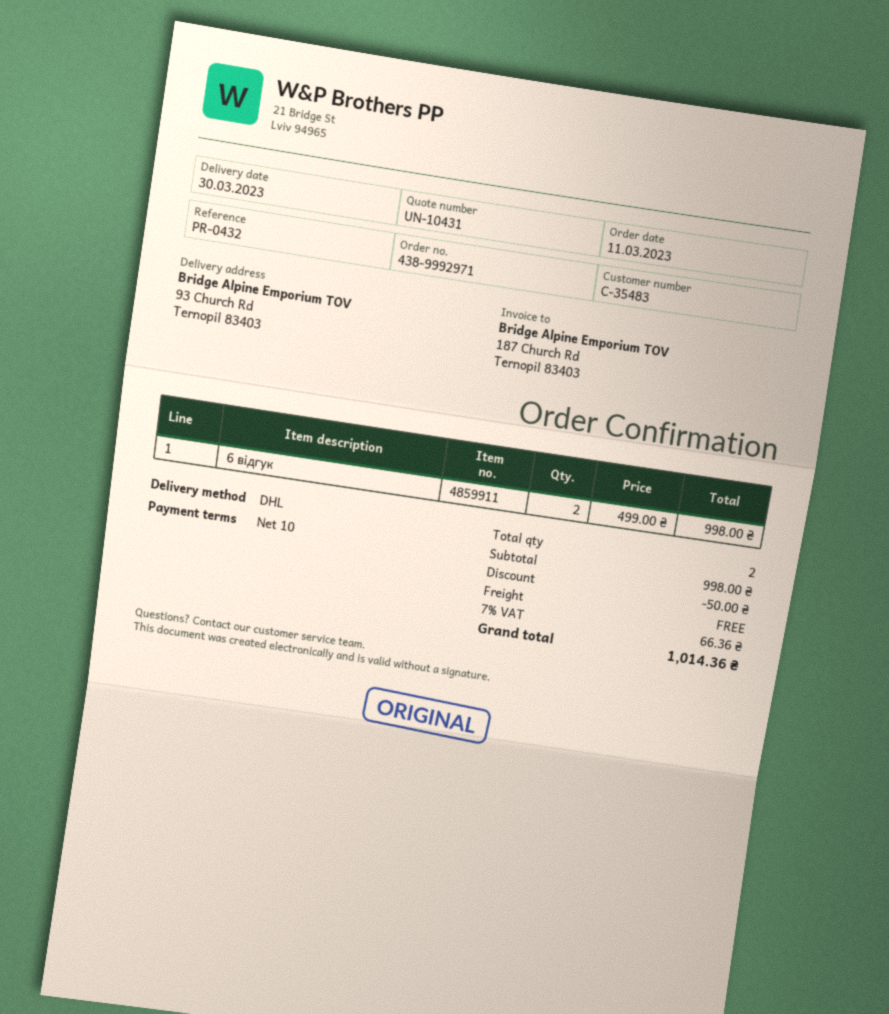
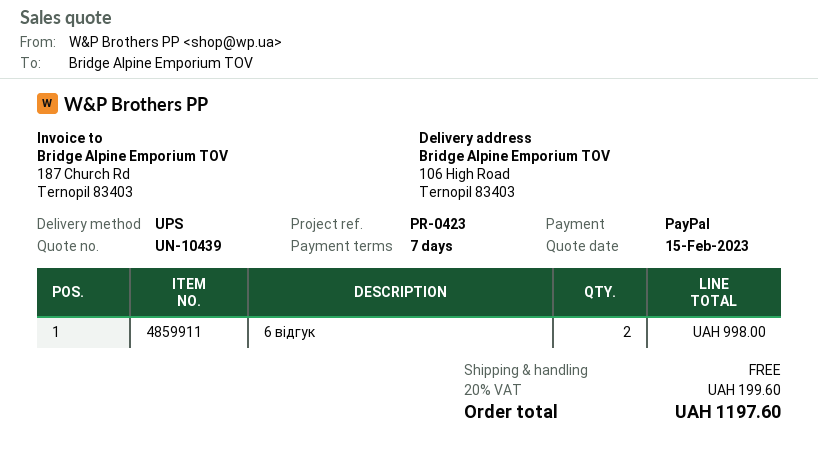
quote number: UN-10431 -> UN-10439
payment terms: 10 days -> 7 days
reference: PR-0432 -> PR-0423
shipping method: DHL -> UPS
ship to: 93 Church Rd, Ternopil 83403 -> 106 High Road, Ternopil 83403
discount: 50.00 -> none
tax: 7% = 66.36 -> 20% = 199.60
total: 1014.36 -> 1197.60

